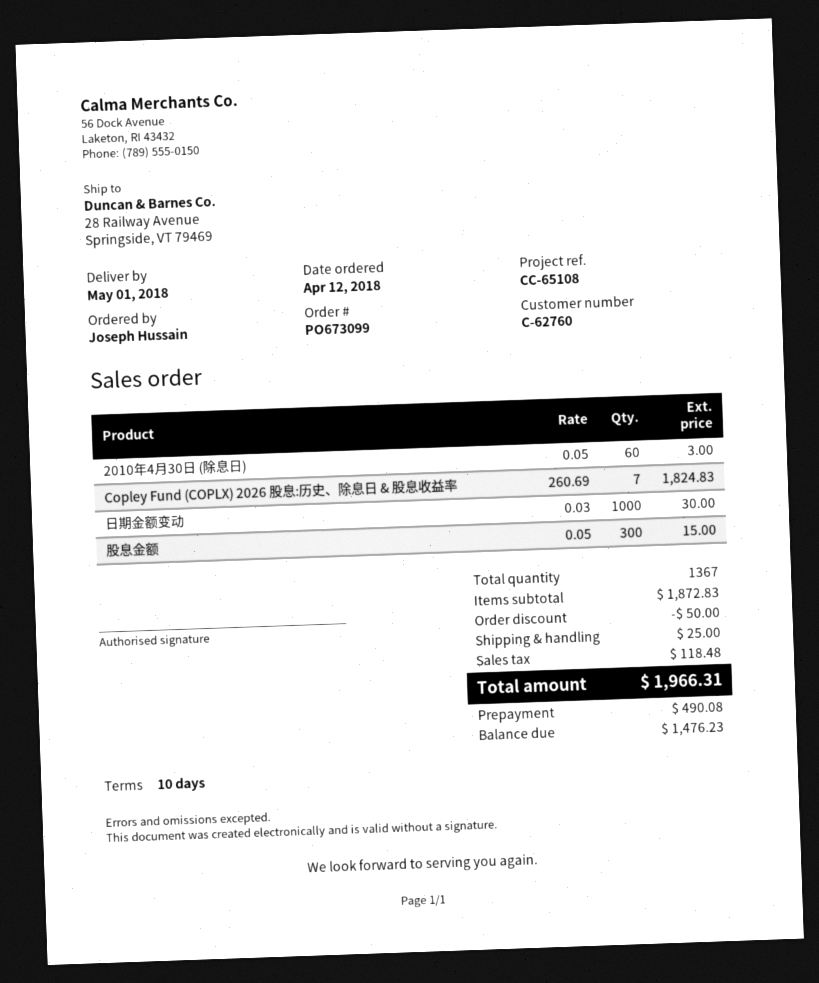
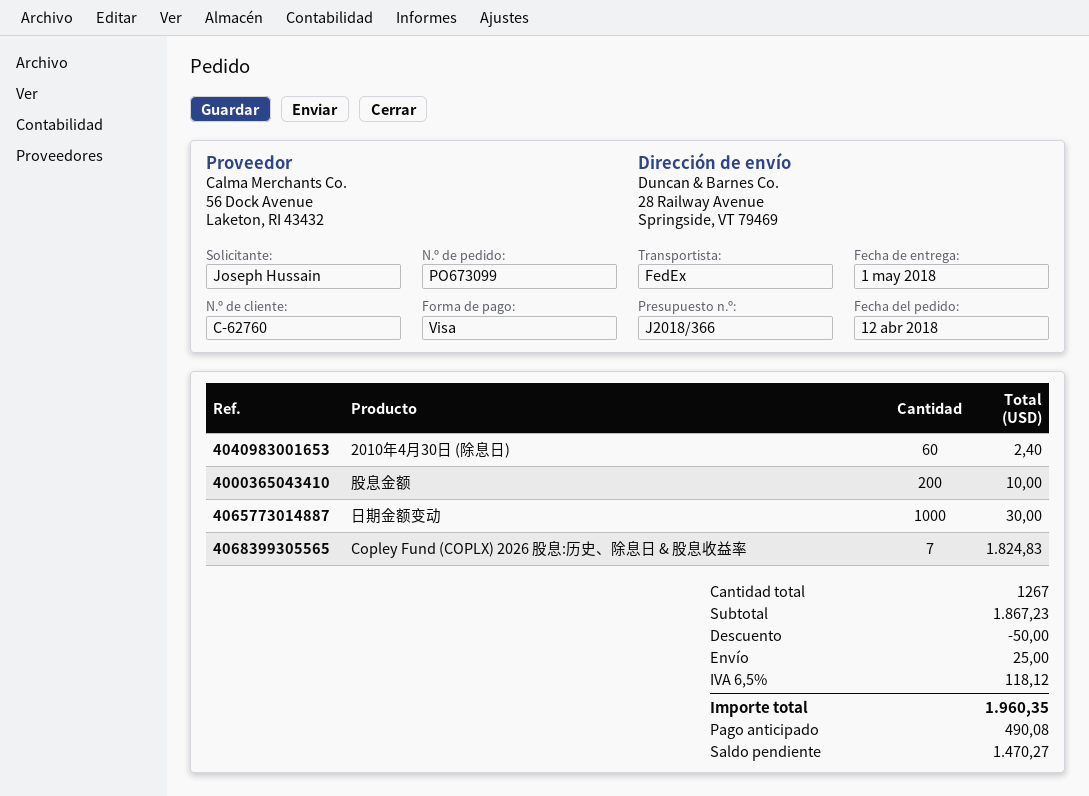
2010年4月30日 (除息日): 60 for 3.00 -> 60 for 2.40
股息金额: 300 for 15.00 -> 200 for 10.00
total quantity: 1367 -> 1267
subtotal: 1872.83 -> 1867.23
tax: 118.48 -> 118.12
total: 1966.31 -> 1960.35
balance: 1476.23 -> 1470.27

